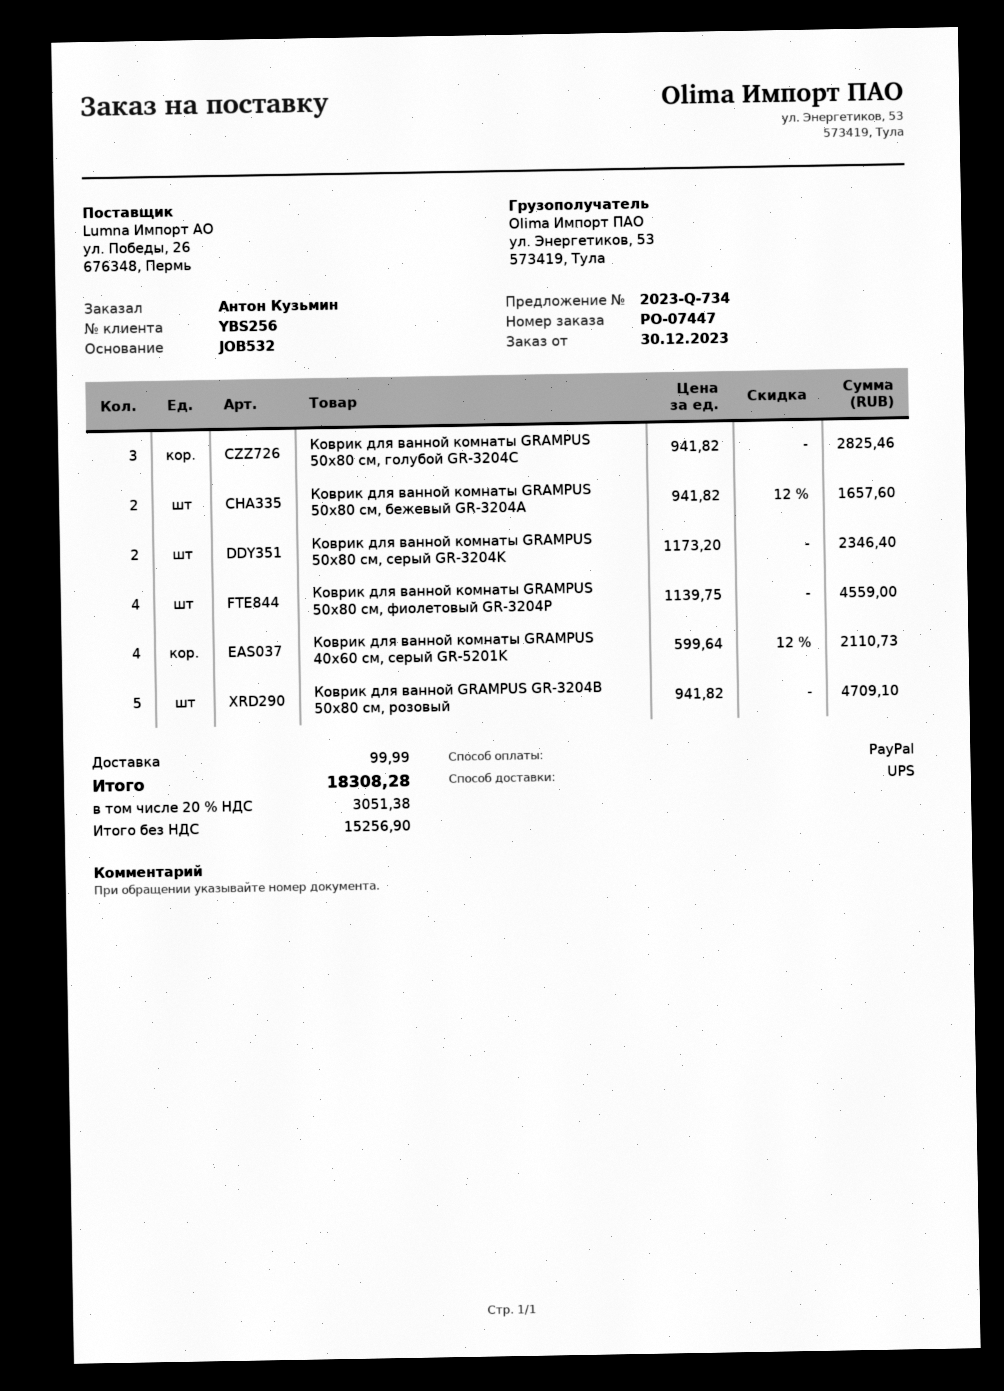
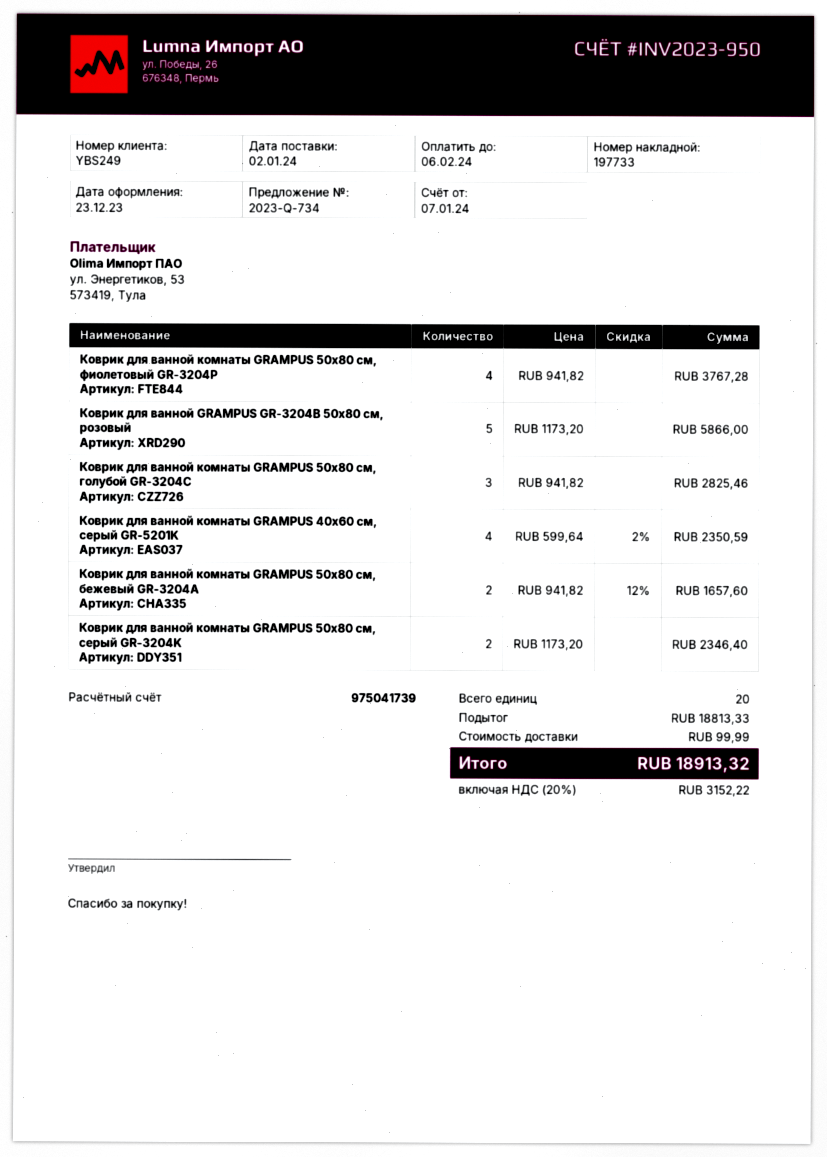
order date: 2023-12-30 -> 2023-12-23
customer number: YBS256 -> YBS249
Коврик для ванной комнаты GRAMPUS 50х80 см, фиолетовый GR-3204P: 4 x 1139.75 = 4559.00 -> 4 x 941.82 = 3767.28
Коврик для ванной комнаты GRAMPUS 40х60 см, серый GR-5201K: 4 x 599.64 - 12% = 2110.73 -> 4 x 599.64 - 2% = 2350.59
Коврик для ванной GRAMPUS GR-3204B 50х80 см, розовый: 5 x 941.82 = 4709.10 -> 5 x 1173.20 = 5866.00
tax: 20% = 3051.38 -> 20% = 3152.22
total: 18308.28 -> 18913.32

